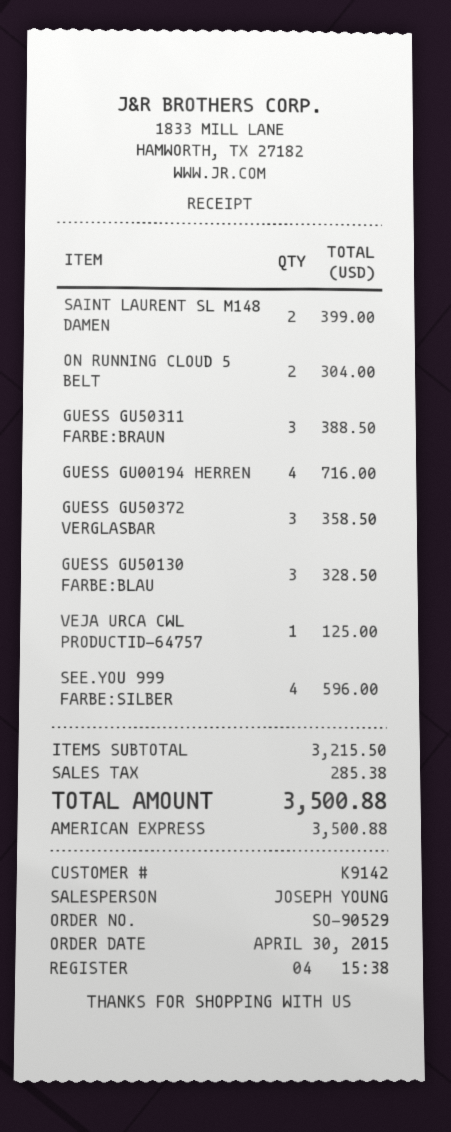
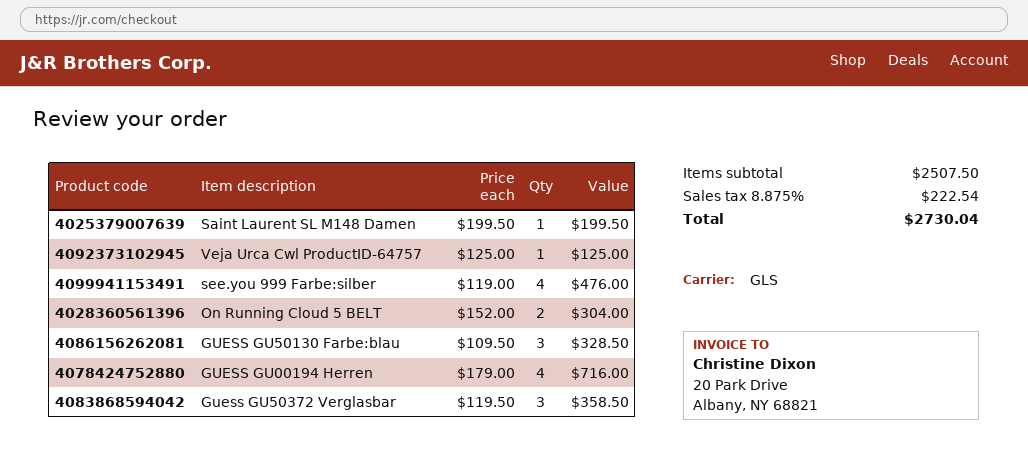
SAINT LAURENT SL M148 DAMEN: 2 for 399.00 -> 1 for 199.50
GUESS GU50311 FARBE:BRAUN: 3 for 388.50 -> none
SEE.YOU 999 FARBE:SILBER: 4 for 596.00 -> 4 for 476.00
subtotal: 3215.50 -> 2507.50
tax: 285.38 -> 222.54
total: 3500.88 -> 2730.04

